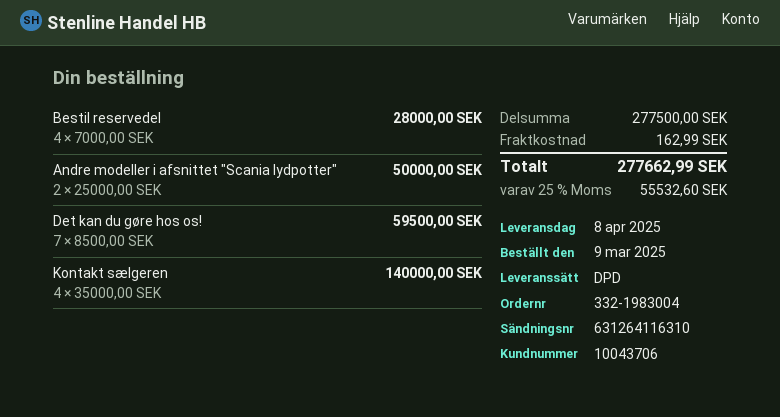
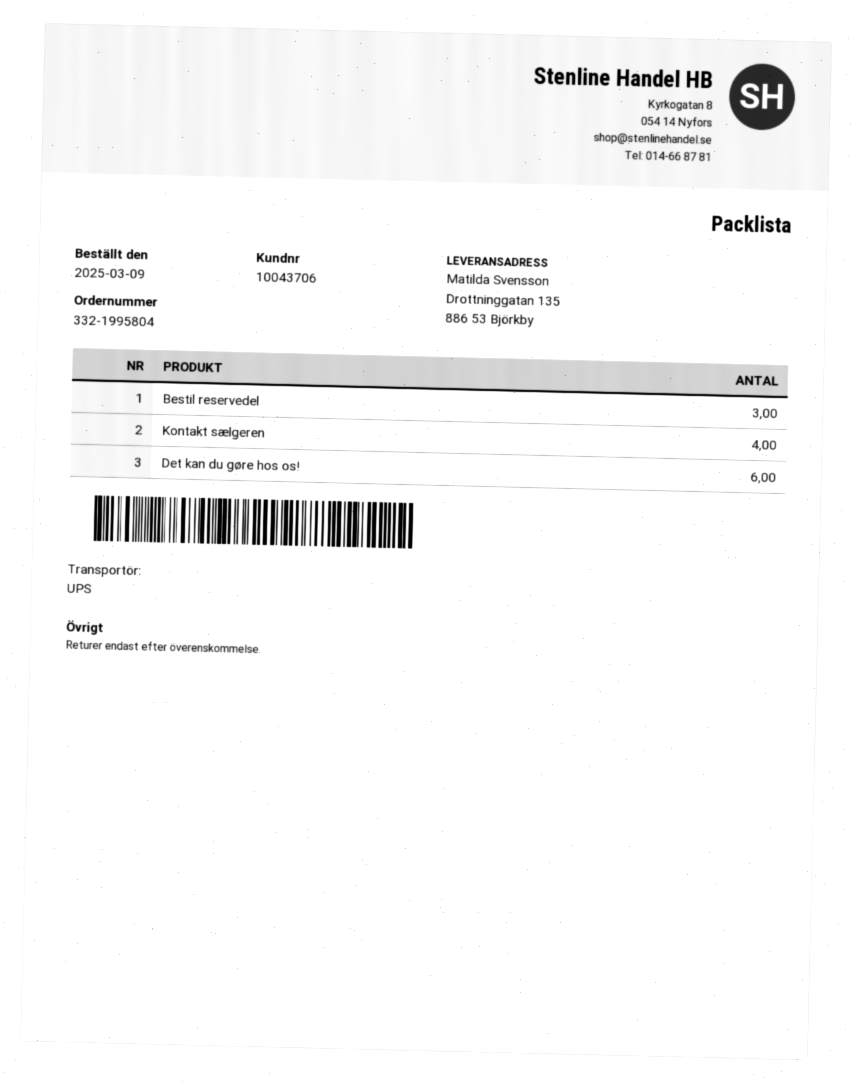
order number: 332-1983004 -> 332-1995804
shipping method: DPD -> UPS
Bestil reservedel: 4 -> 3
Andre modeller i afsnittet "Scania lydpotter": 2 -> none
Det kan du gøre hos os!: 7 -> 6

